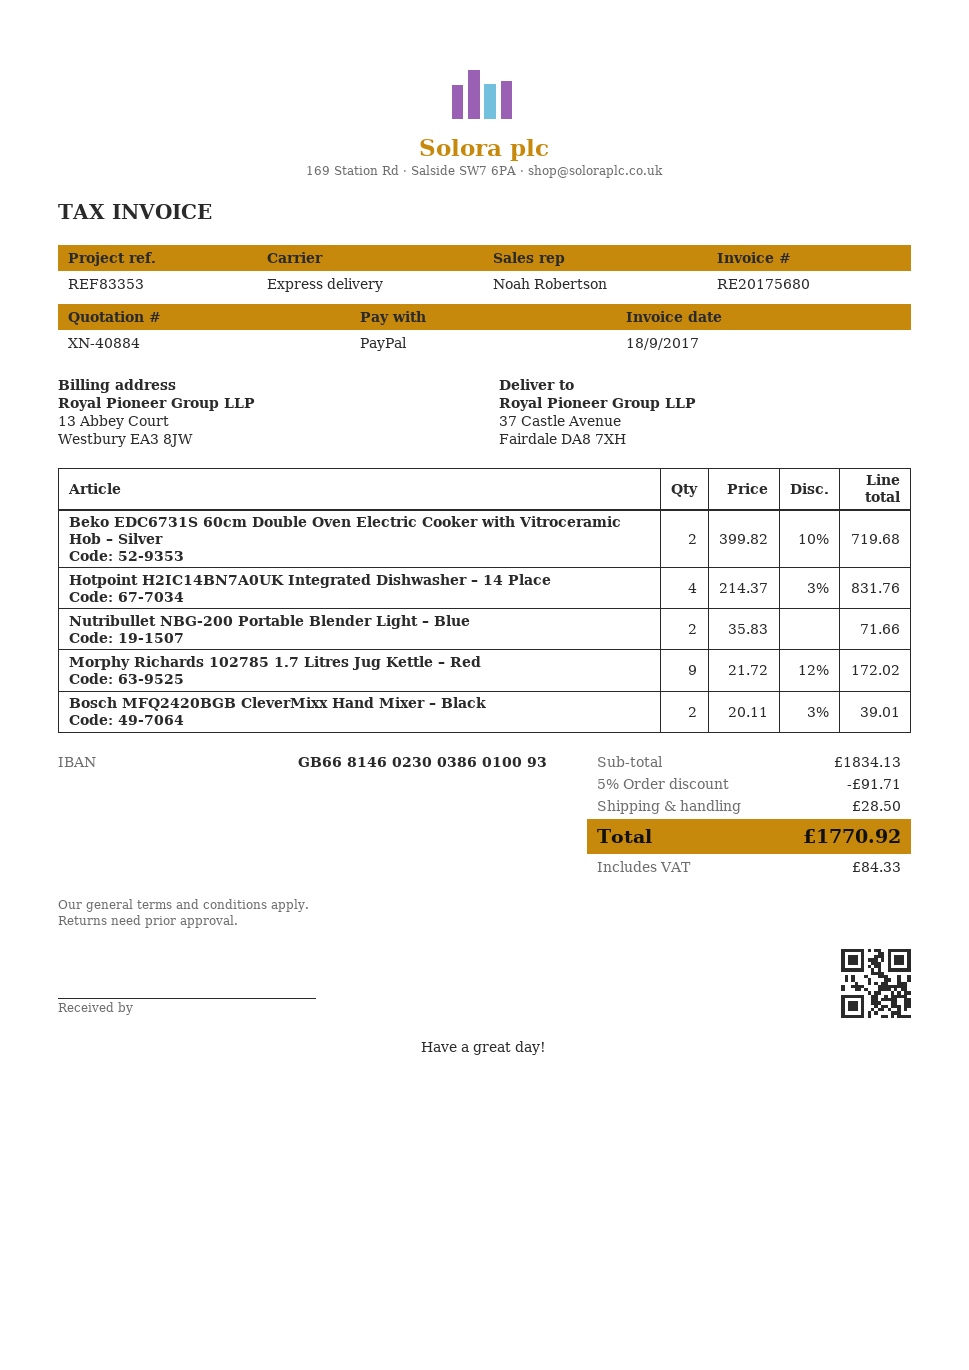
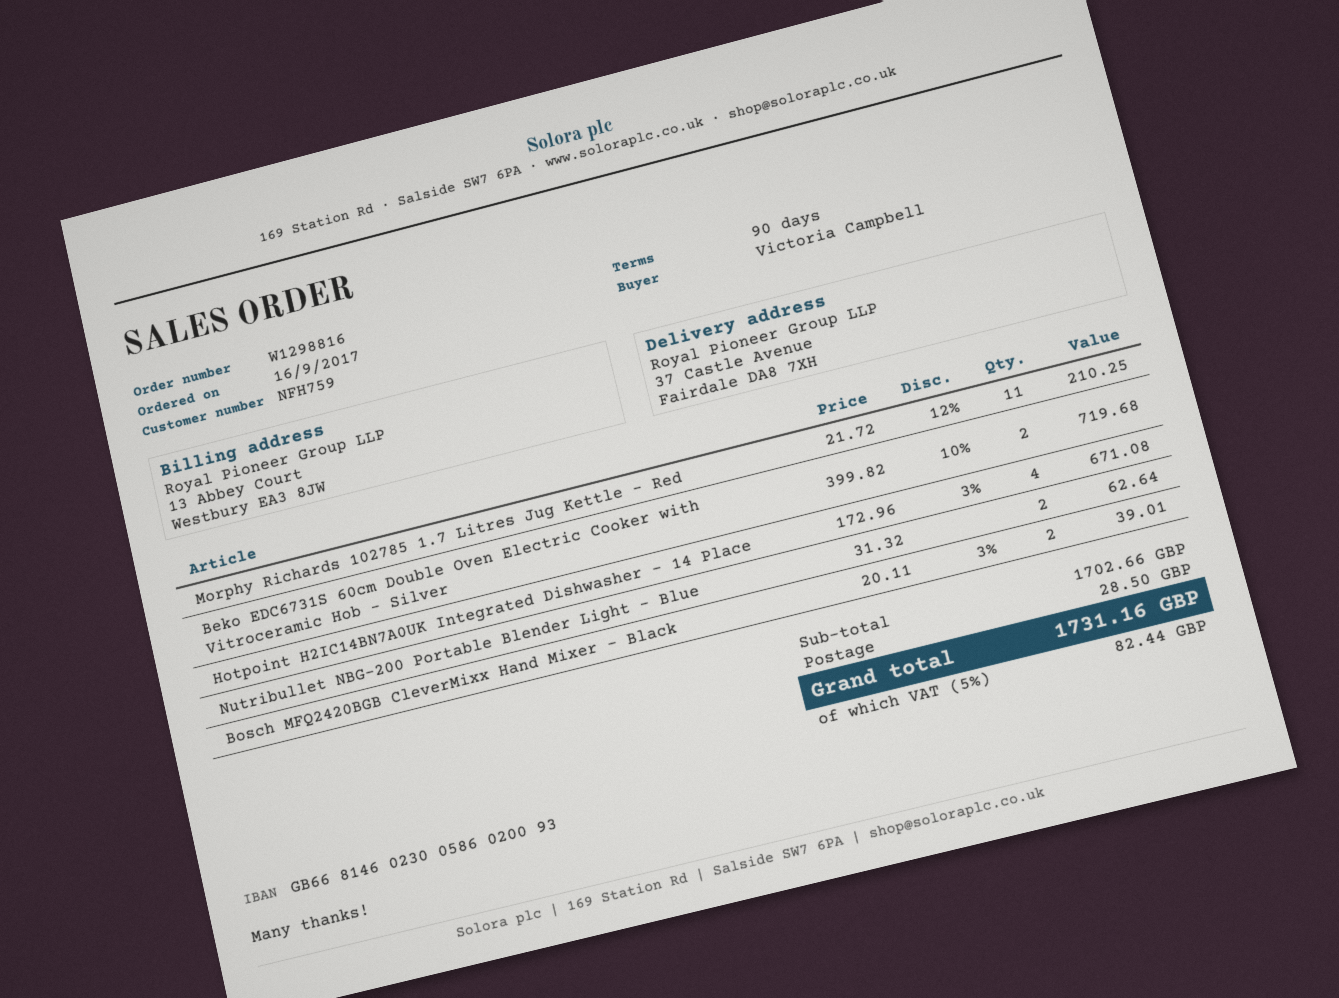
bank account: GB66814602300386010093 -> GB66814602300586020093
Hotpoint H2IC14BN7A0UK Integrated Dishwasher – 14 Place: 4 x 214.37 - 3% = 831.76 -> 4 x 172.96 - 3% = 671.08
Nutribullet NBG-200 Portable Blender Light – Blue: 2 x 35.83 = 71.66 -> 2 x 31.32 = 62.64
Morphy Richards 102785 1.7 Litres Jug Kettle – Red: 9 x 21.72 - 12% = 172.02 -> 11 x 21.72 - 12% = 210.25
subtotal: 1834.13 -> 1702.66
discount: 5% = 91.71 -> none
tax: 84.33 -> 82.44
total: 1770.92 -> 1731.16

